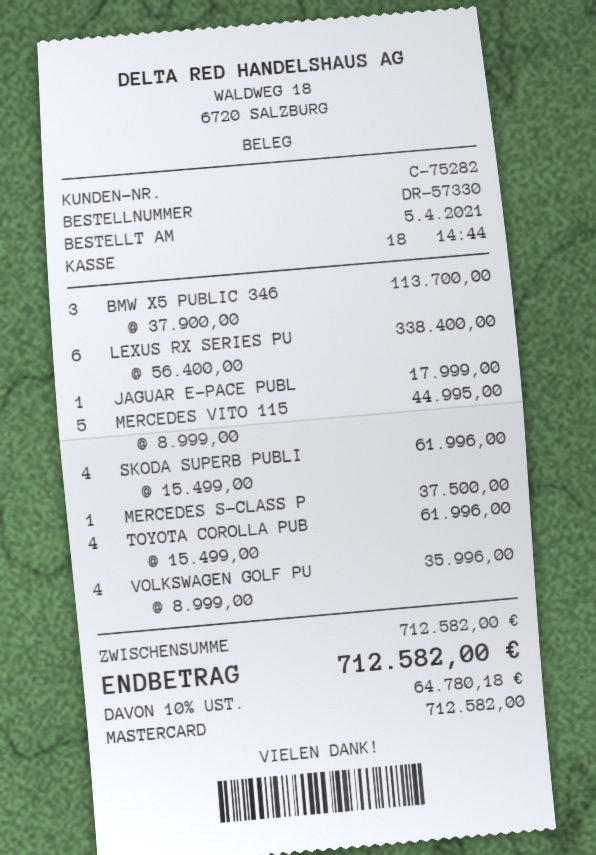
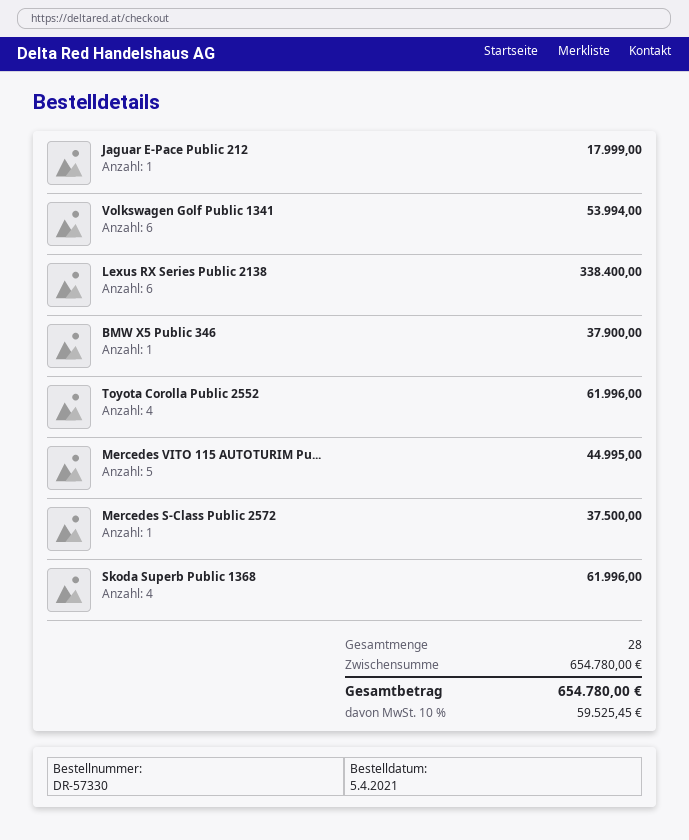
BMW X5 PUBLIC 346: 3 for 113700.00 -> 1 for 37900.00
VOLKSWAGEN GOLF PU: 4 for 35996.00 -> 6 for 53994.00
subtotal: 712582.00 -> 654780.00
tax: 10% = 64780.18 -> 10% = 59525.45
total: 712582.00 -> 654780.00

